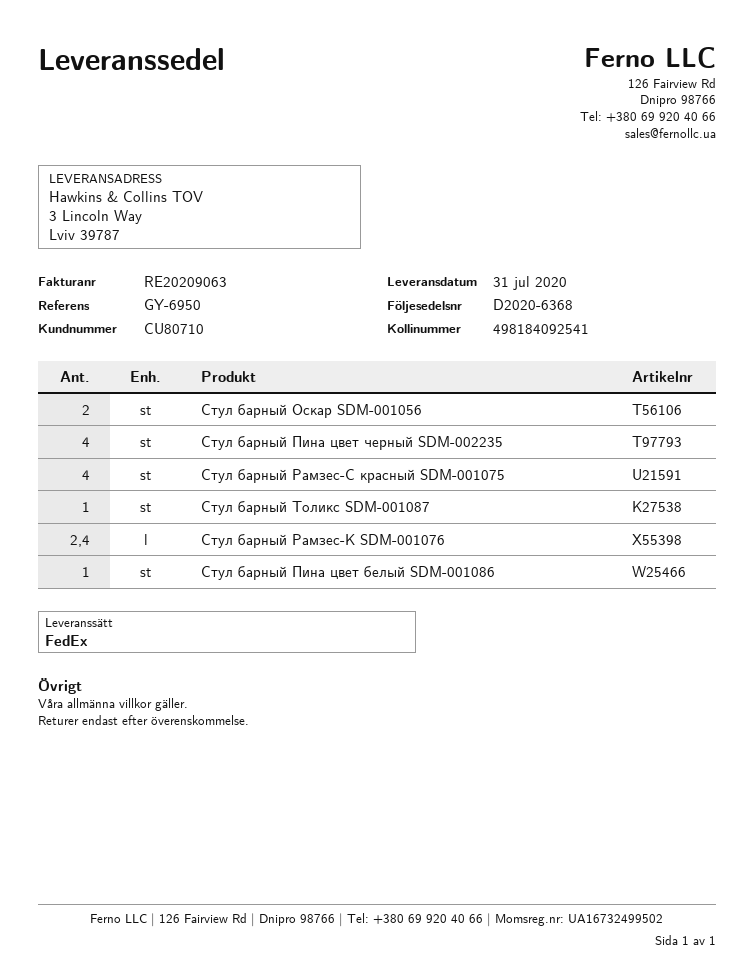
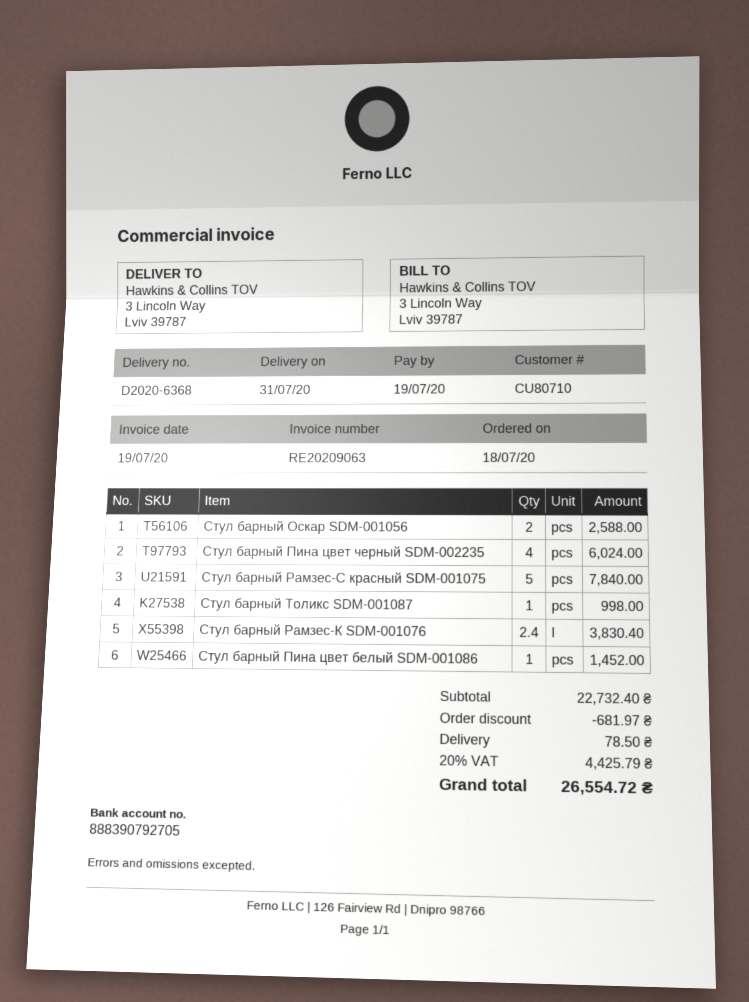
Стул барный Рамзес-С красный SDM-001075: 4 -> 5

